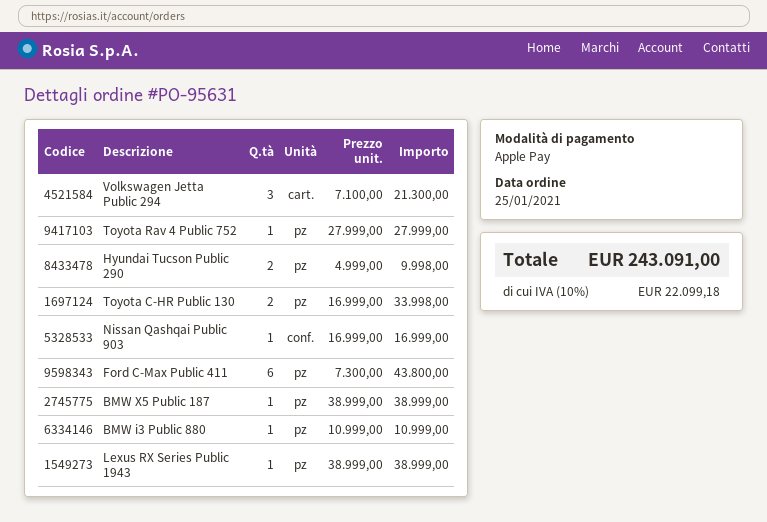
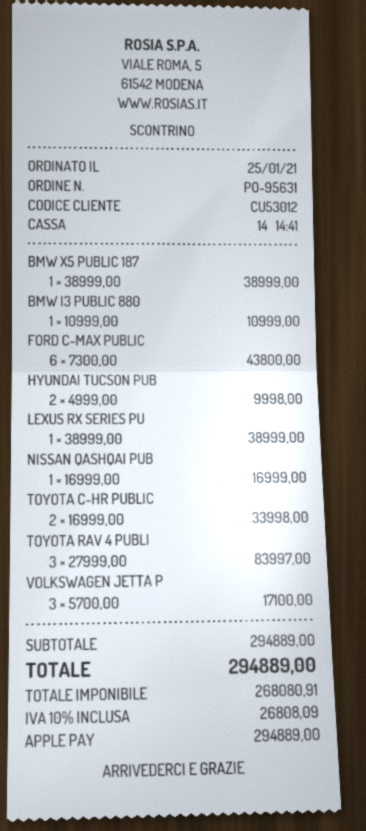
Volkswagen Jetta Public 294: 3 x 7100.00 = 21300.00 -> 3 x 5700.00 = 17100.00
Toyota Rav 4 Public 752: 1 x 27999.00 = 27999.00 -> 3 x 27999.00 = 83997.00
tax: 10% = 22099.18 -> 10% = 26808.09
total: 243091.00 -> 294889.00

